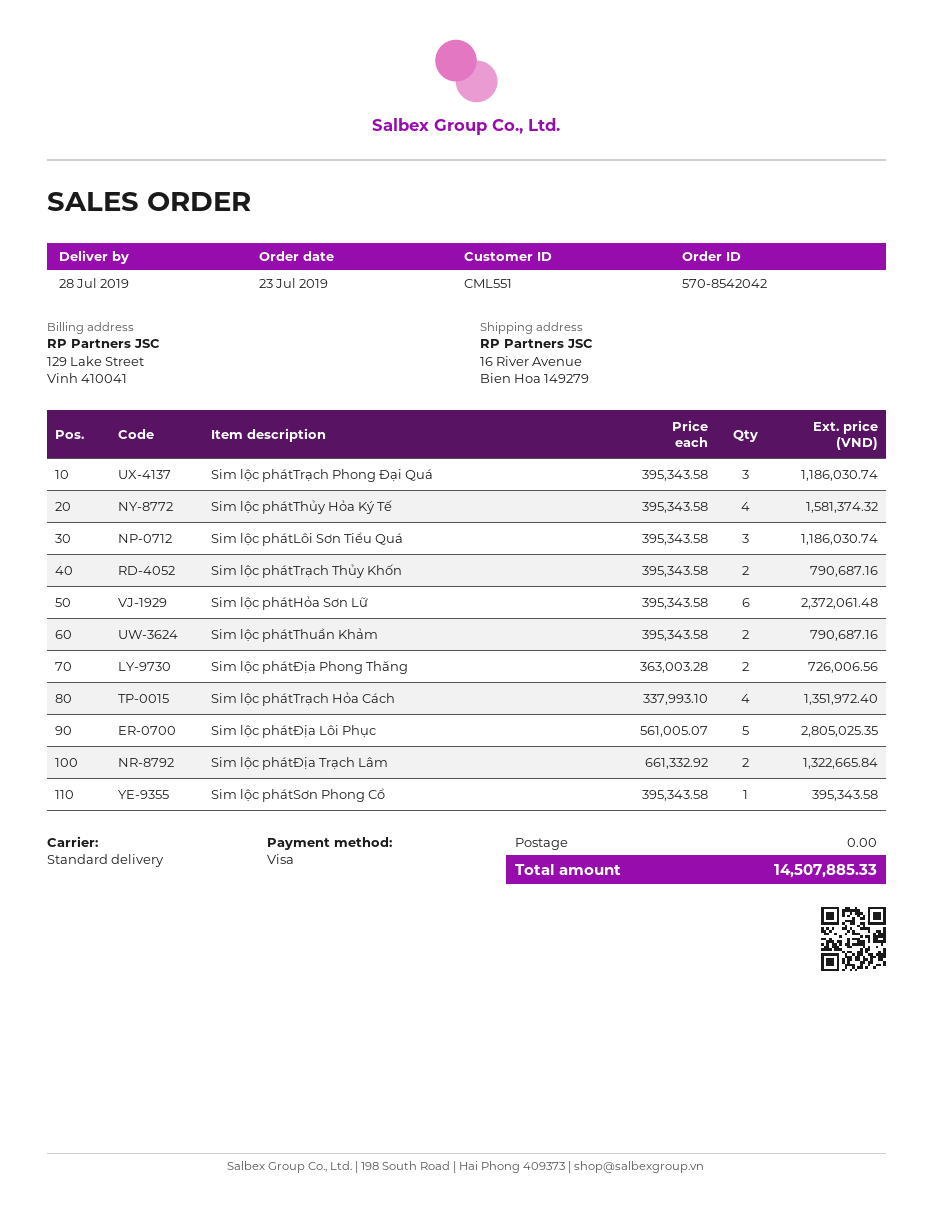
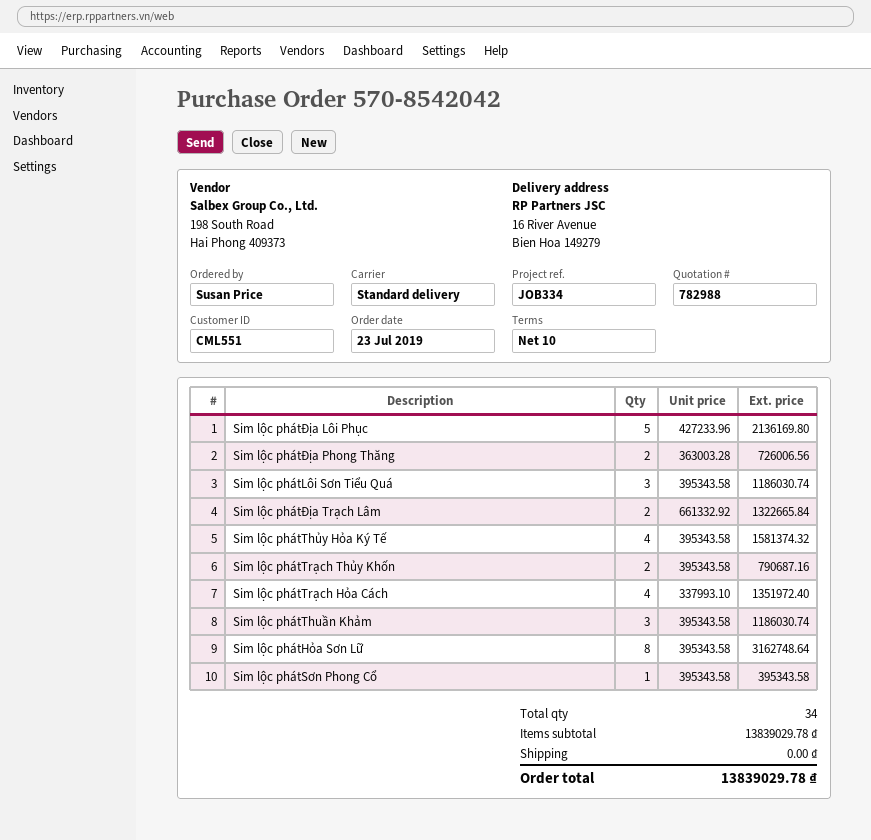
Sim lộc phátTrạch Phong Đại Quá: 3 x 395343.58 = 1186030.74 -> none
Sim lộc phátHỏa Sơn Lữ: 6 x 395343.58 = 2372061.48 -> 8 x 395343.58 = 3162748.64
Sim lộc phátThuần Khảm: 2 x 395343.58 = 790687.16 -> 3 x 395343.58 = 1186030.74
Sim lộc phátĐịa Lôi Phục: 5 x 561005.07 = 2805025.35 -> 5 x 427233.96 = 2136169.80
total: 14507885.33 -> 13839029.78

